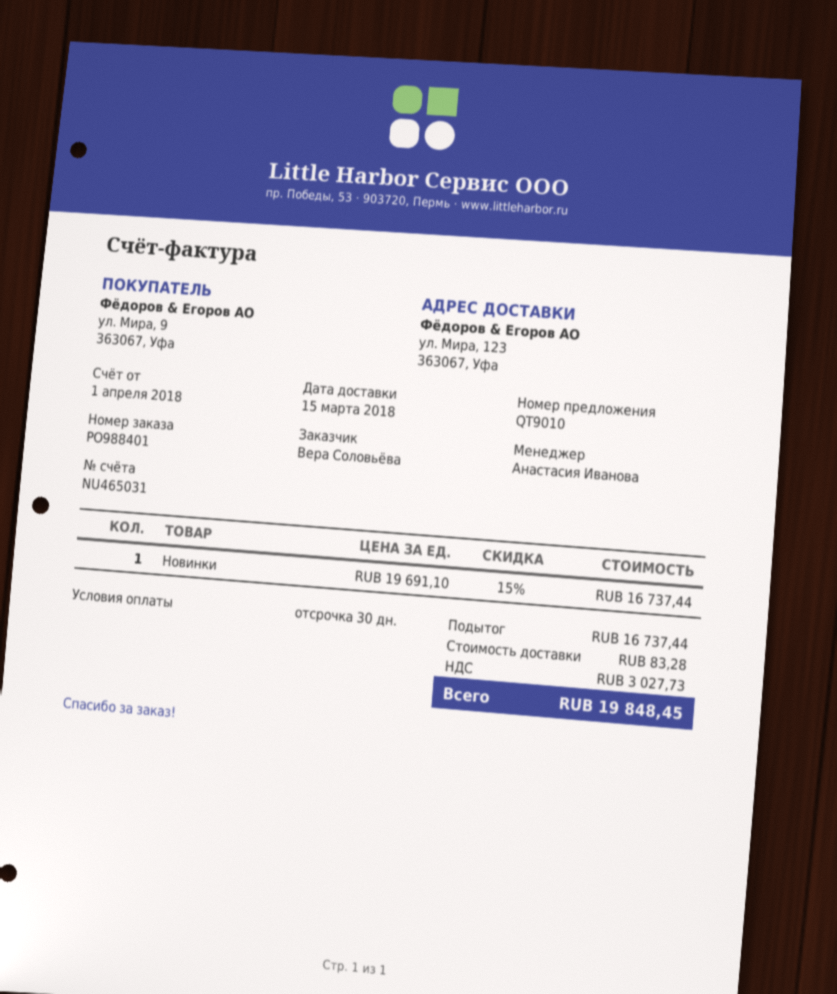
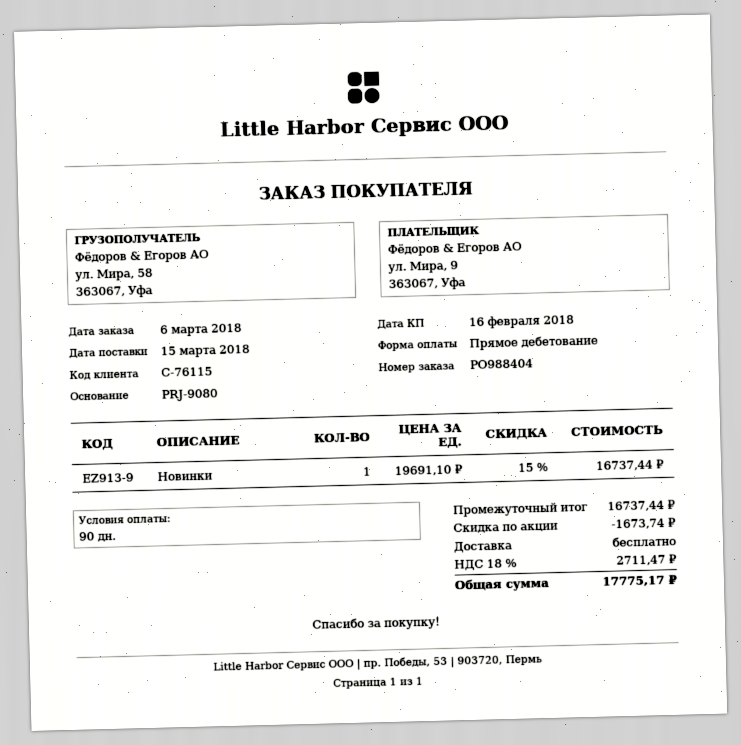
order number: PO988401 -> PO988404
payment terms: 30 days -> 90 days
ship to: ул. Мира, 123, 363067, Уфа -> ул. Мира, 58, 363067, Уфа
discount: none -> 1673.74
shipping: 83.28 -> 0.00
tax: 3027.73 -> 2711.47
total: 19848.45 -> 17775.17

